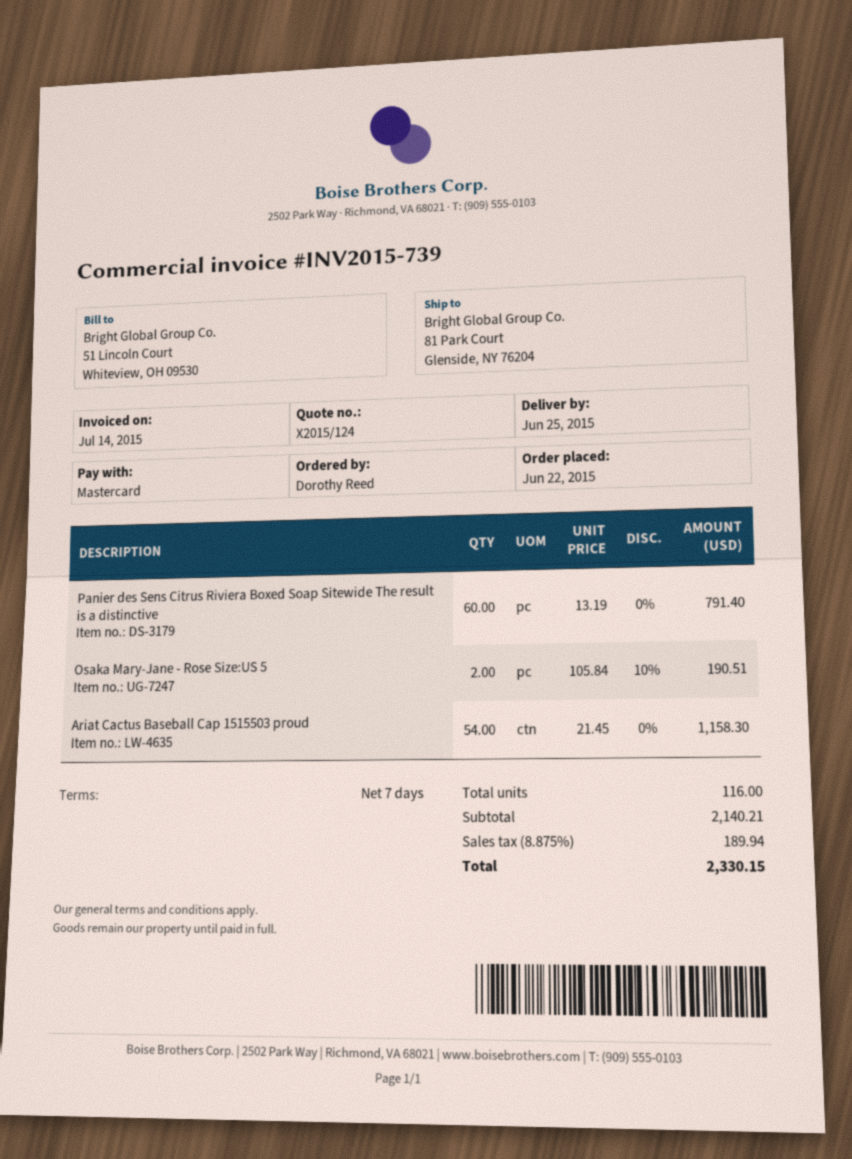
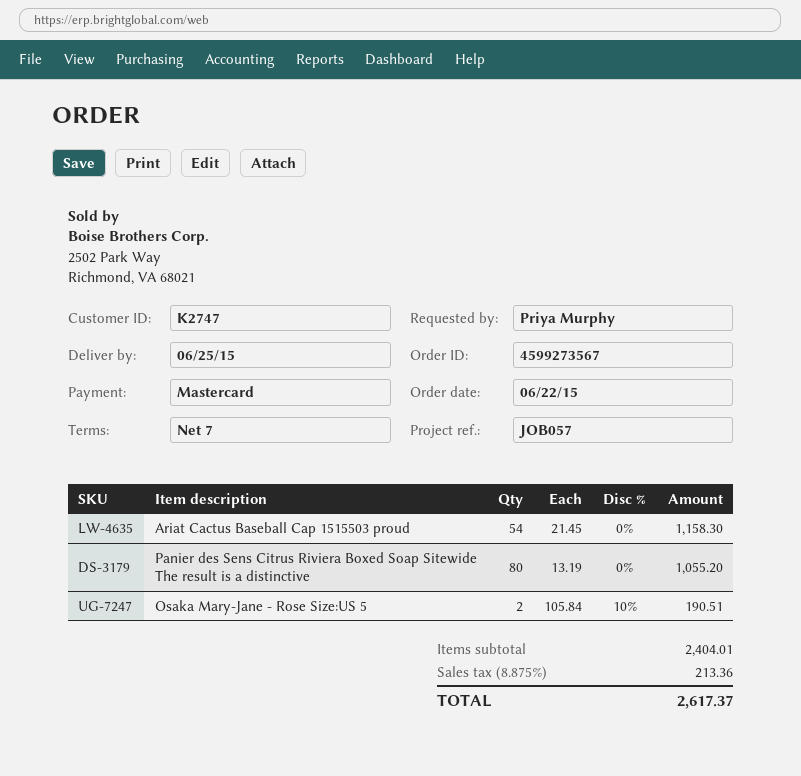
ordered by: Dorothy Reed -> Priya Murphy
Panier des Sens Citrus Riviera Boxed Soap Sitewide The result is a distinctive: 60 x 13.19 = 791.40 -> 80 x 13.19 = 1055.20
subtotal: 2140.21 -> 2404.01
tax: 8.875% = 189.94 -> 8.875% = 213.36
total: 2330.15 -> 2617.37

